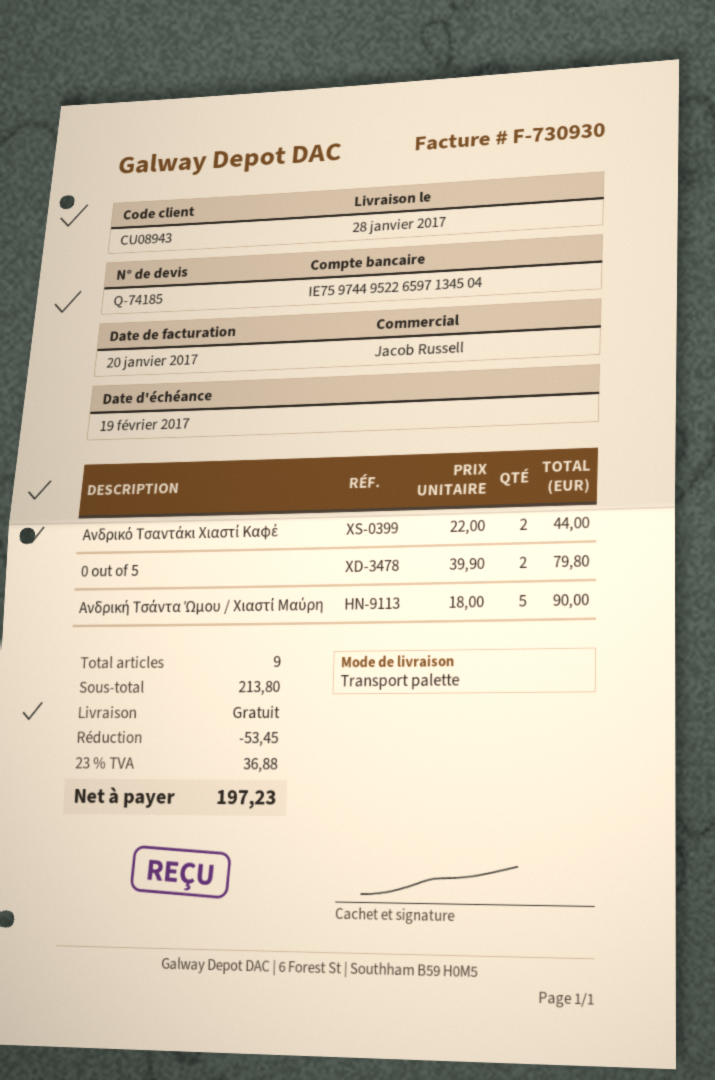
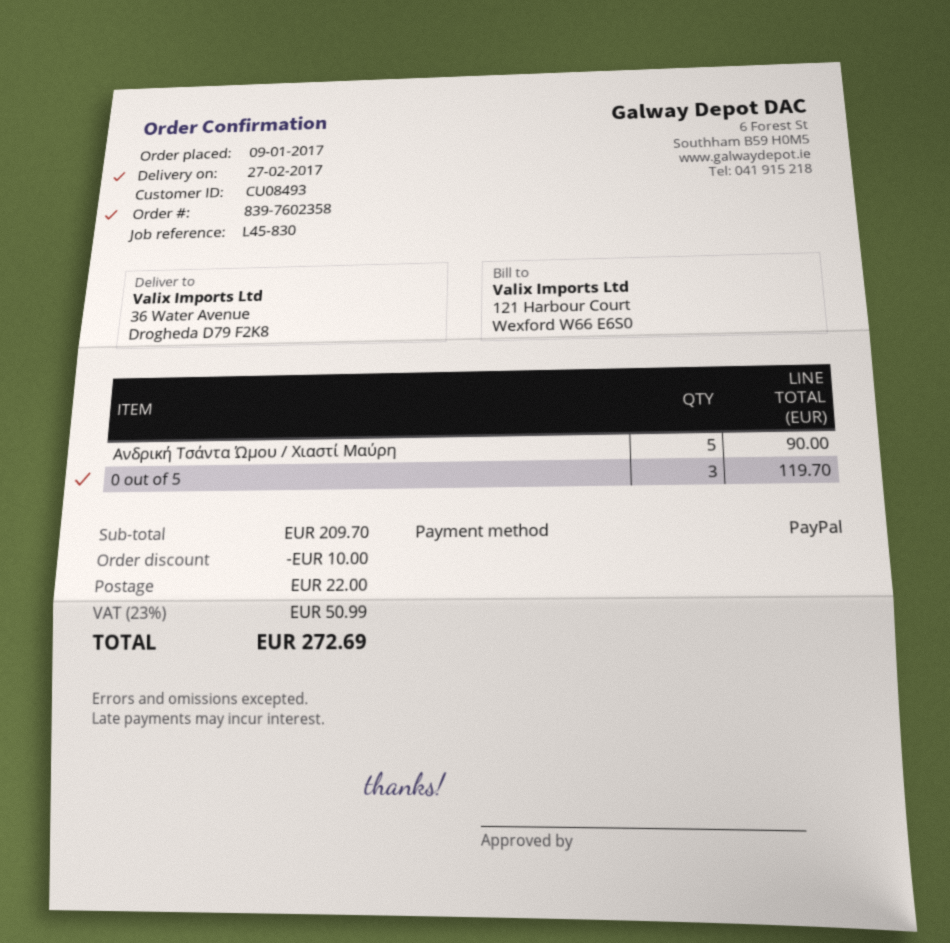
delivery date: 2017-01-28 -> 2017-02-27
customer number: CU08943 -> CU08493
Ανδρικό Τσαντάκι Χιαστί Καφέ: 2 for 44.00 -> none
0 out of 5: 2 for 79.80 -> 3 for 119.70
subtotal: 213.80 -> 209.70
discount: 53.45 -> 10.00
shipping: 0.00 -> 22.00
tax: 23% = 36.88 -> 23% = 50.99
total: 197.23 -> 272.69

